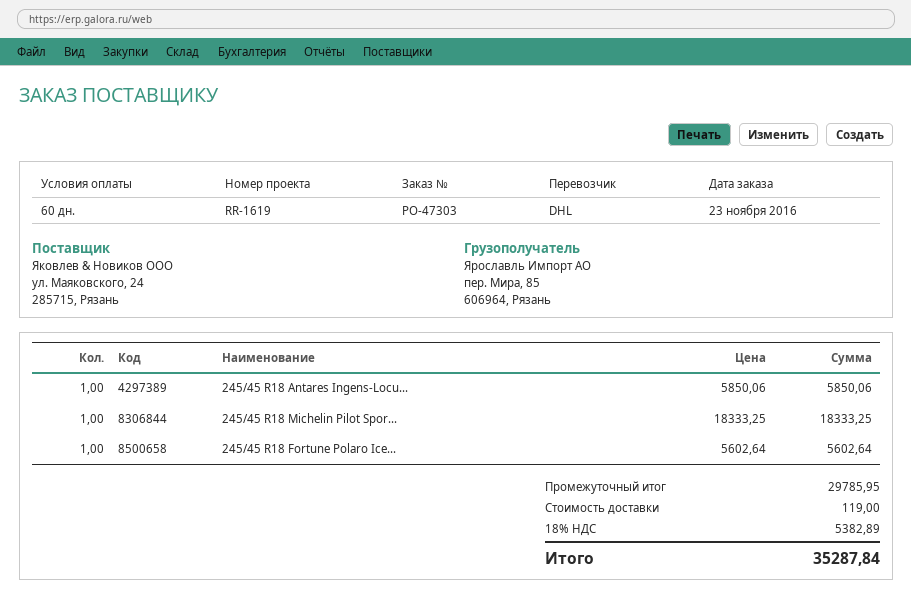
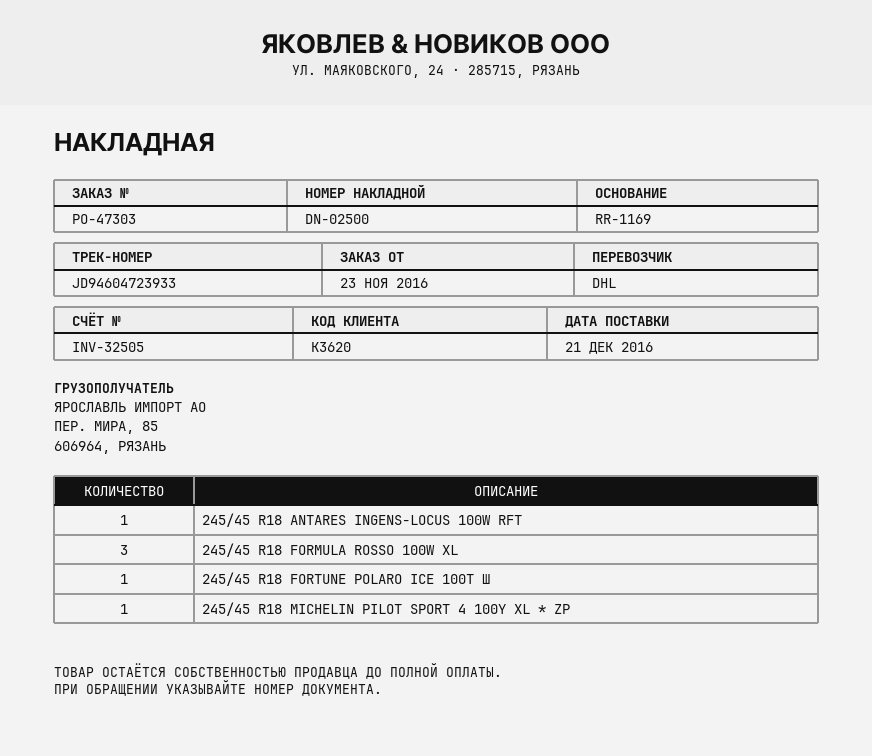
reference: RR-1619 -> RR-1169
245/45 R18 FORMULA ROSSO 100W XL: none -> 3

